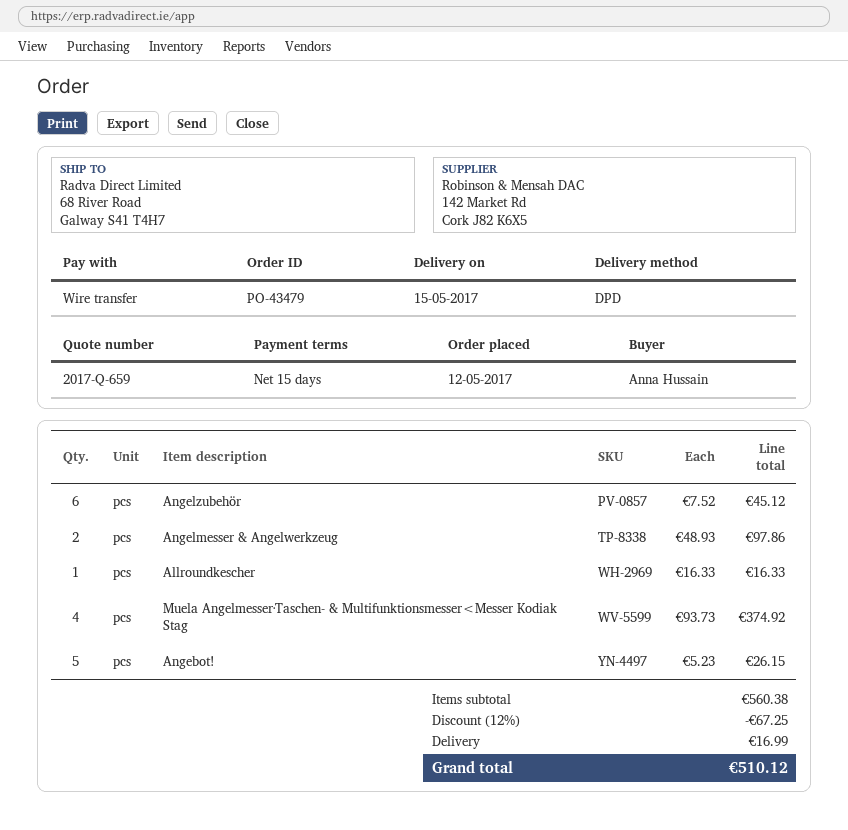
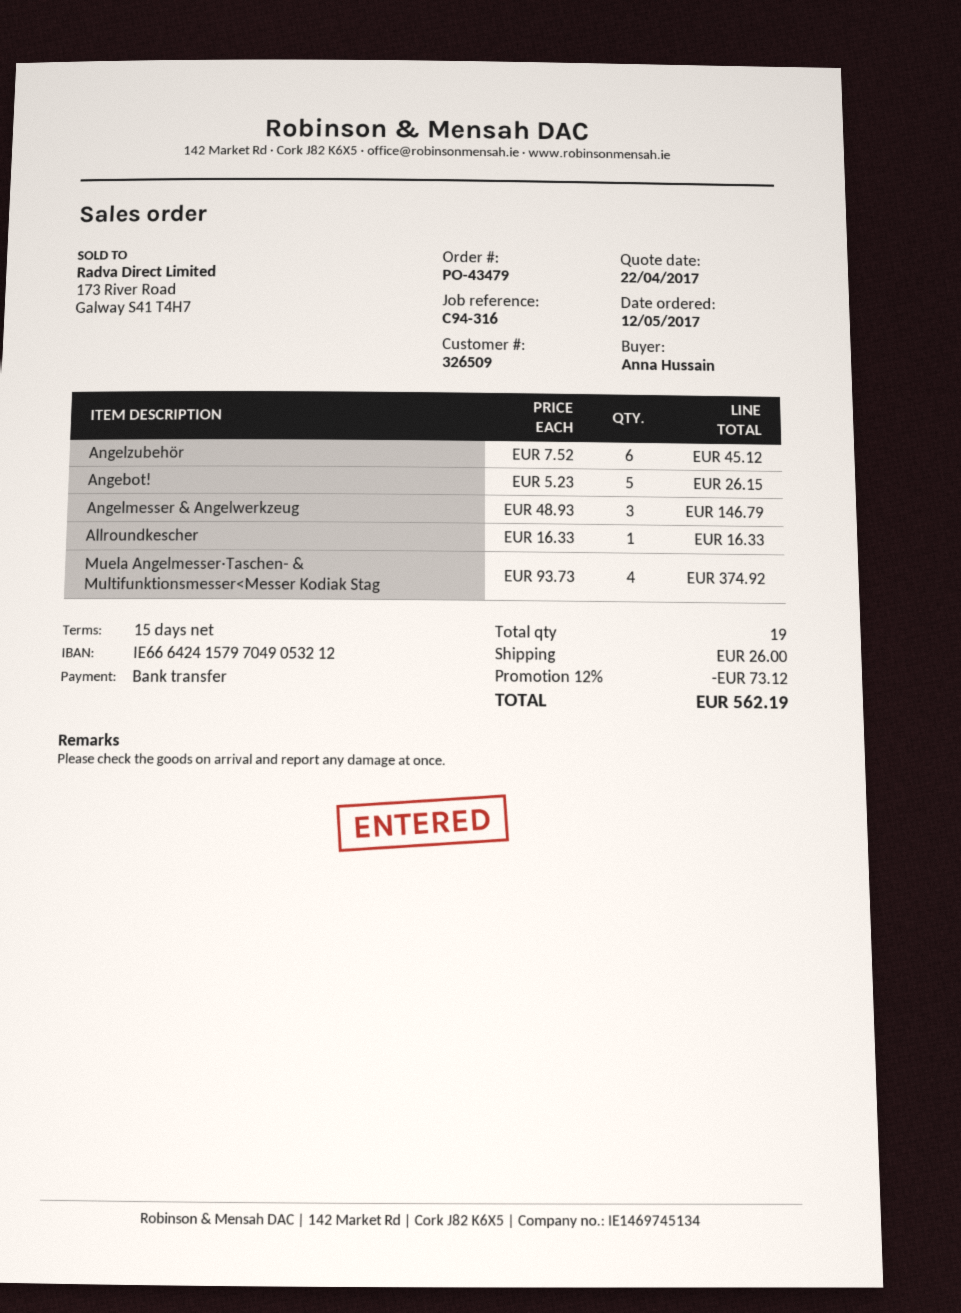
Angelmesser & Angelwerkzeug: 2 x 48.93 = 97.86 -> 3 x 48.93 = 146.79
discount: 12% = 67.25 -> 12% = 73.12
shipping: 16.99 -> 26.00
total: 510.12 -> 562.19

